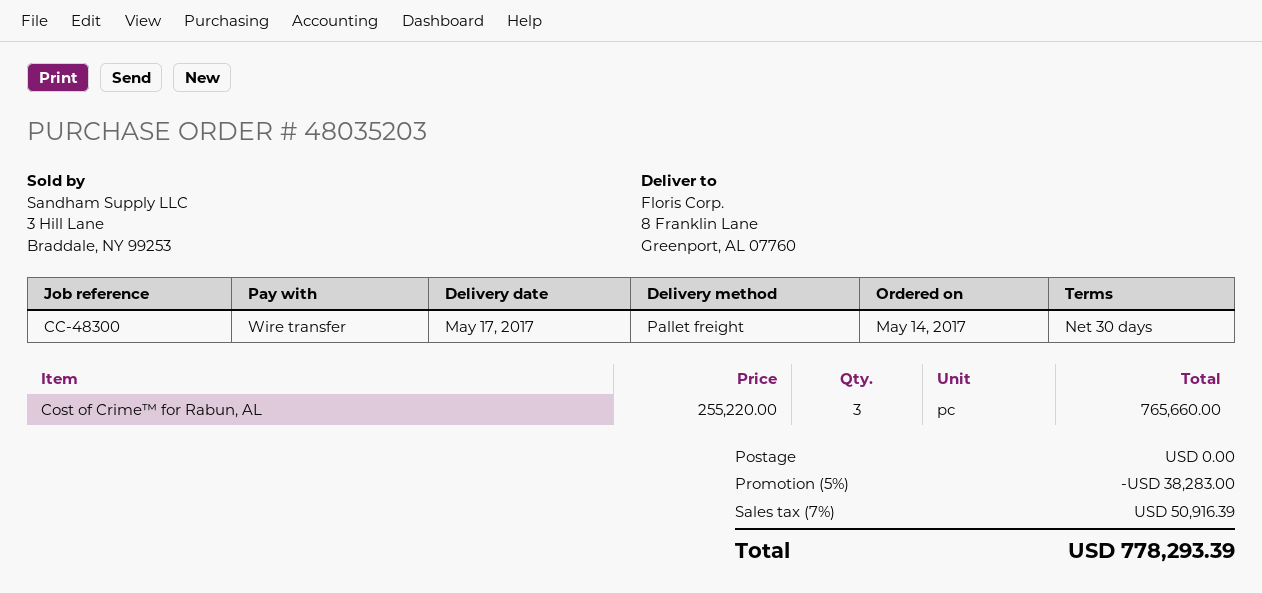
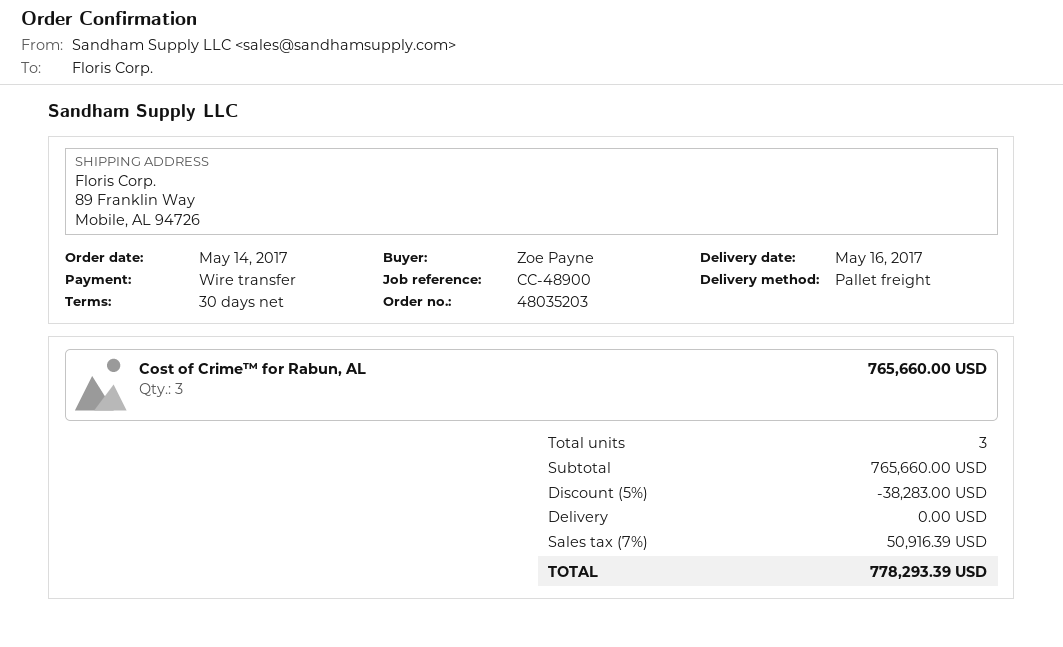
delivery date: 2017-05-17 -> 2017-05-16
reference: CC-48300 -> CC-48900
ship to: 8 Franklin Lane, Greenport, AL 07760 -> 89 Franklin Way, Mobile, AL 94726

